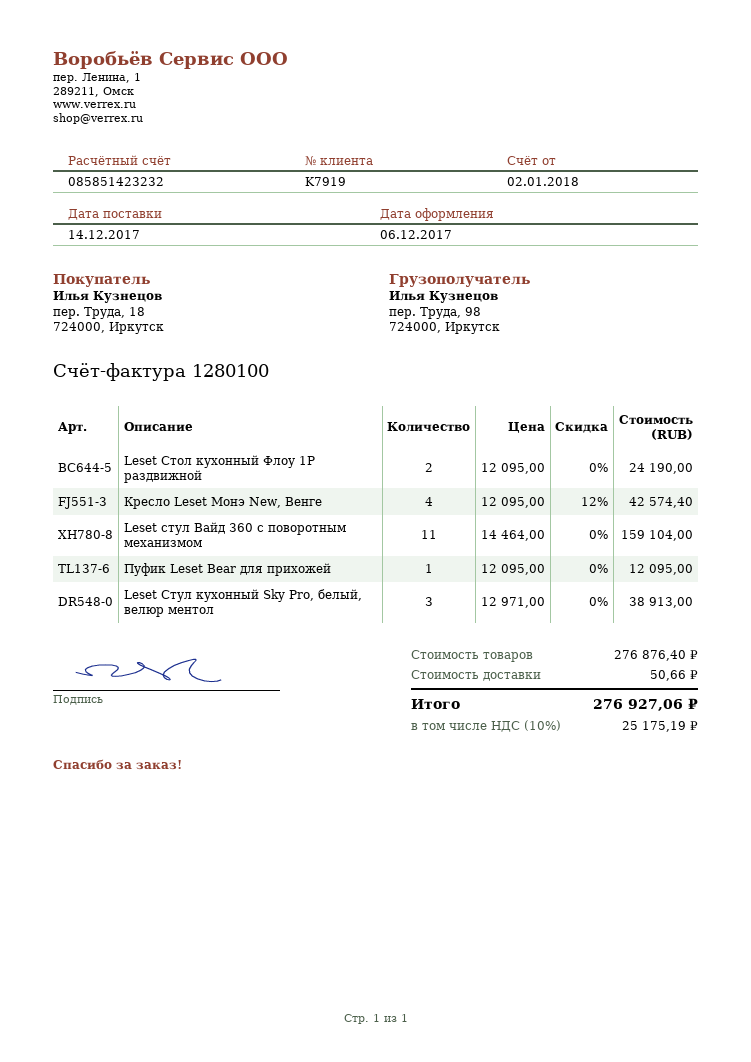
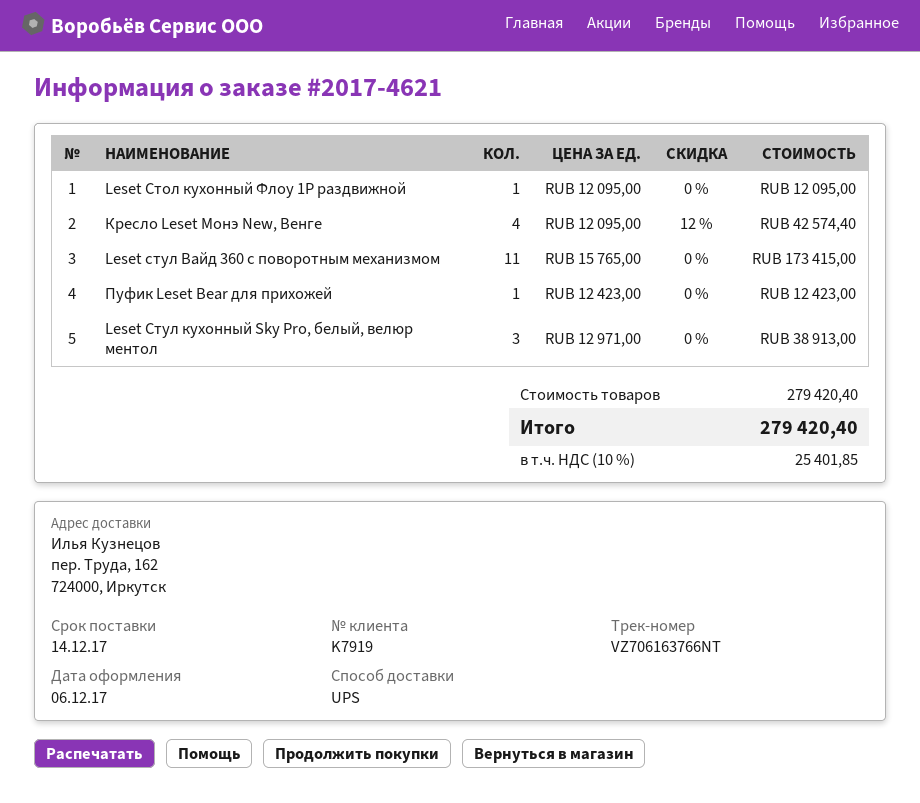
ship to: пер. Труда, 98, 724000, Иркутск -> пер. Труда, 162, 724000, Иркутск
Leset Стол кухонный Флоу 1Р раздвижной: 2 x 12095.00 = 24190.00 -> 1 x 12095.00 = 12095.00
Leset стул Вайд 360 с поворотным механизмом: 11 x 14464.00 = 159104.00 -> 11 x 15765.00 = 173415.00
Пуфик Leset Bear для прихожей: 1 x 12095.00 = 12095.00 -> 1 x 12423.00 = 12423.00
subtotal: 276876.40 -> 279420.40
shipping: 50.66 -> none
tax: 10% = 25175.19 -> 10% = 25401.85
total: 276927.06 -> 279420.40

